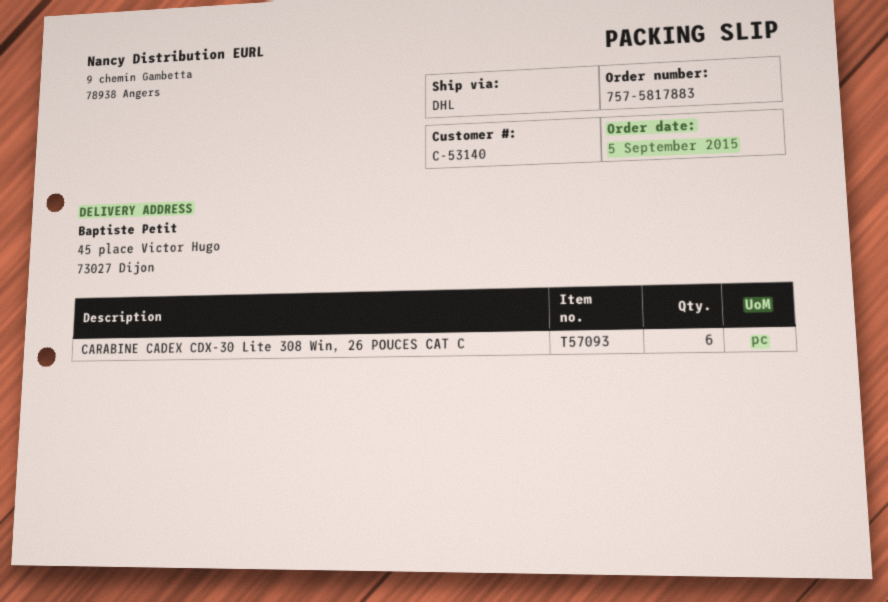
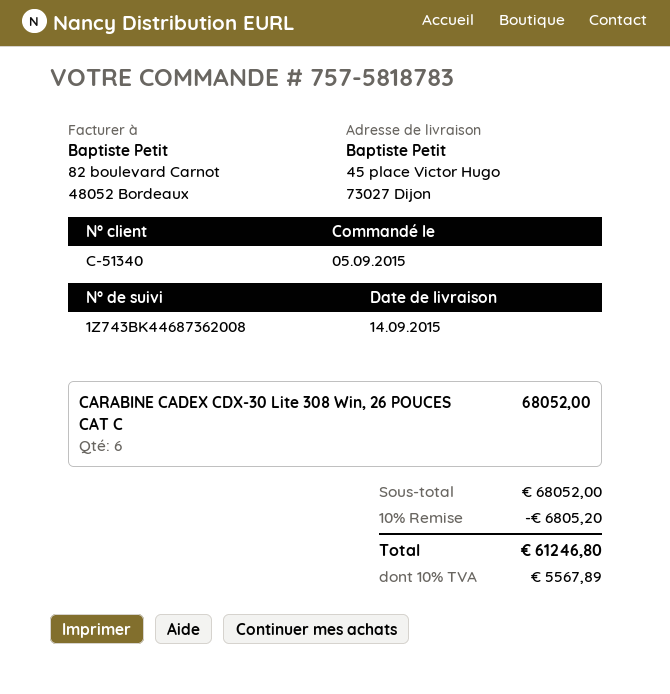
order number: 757-5817883 -> 757-5818783
customer number: C-53140 -> C-51340

